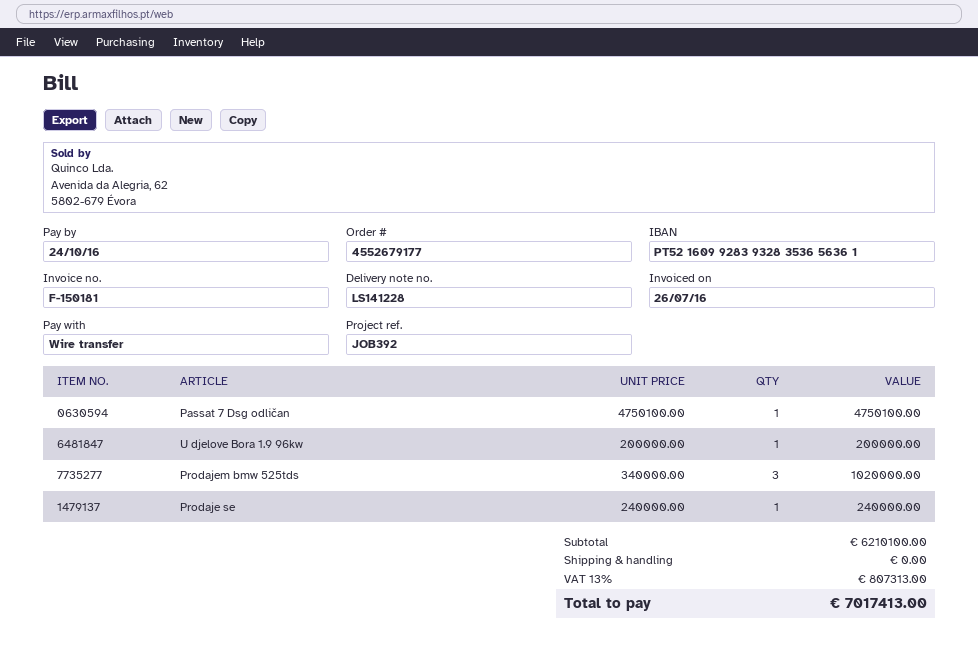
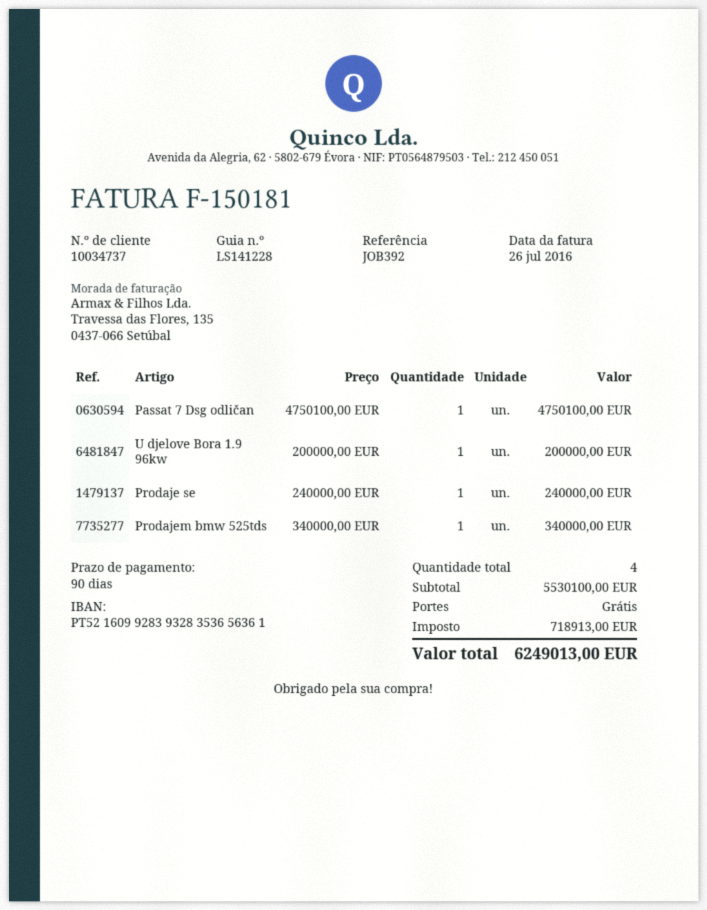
Prodajem bmw 525tds: 3 x 340000.00 = 1020000.00 -> 1 x 340000.00 = 340000.00
subtotal: 6210100.00 -> 5530100.00
tax: 807313.00 -> 718913.00
total: 7017413.00 -> 6249013.00

